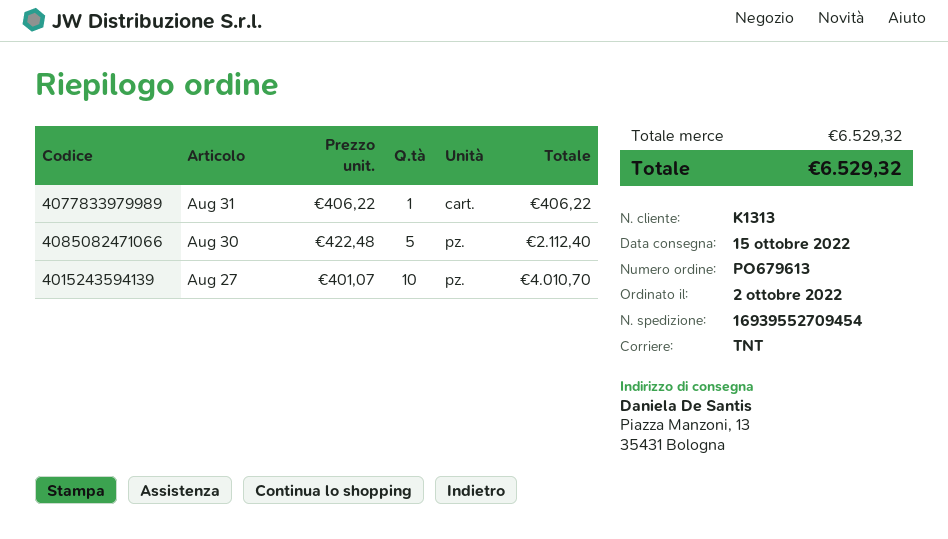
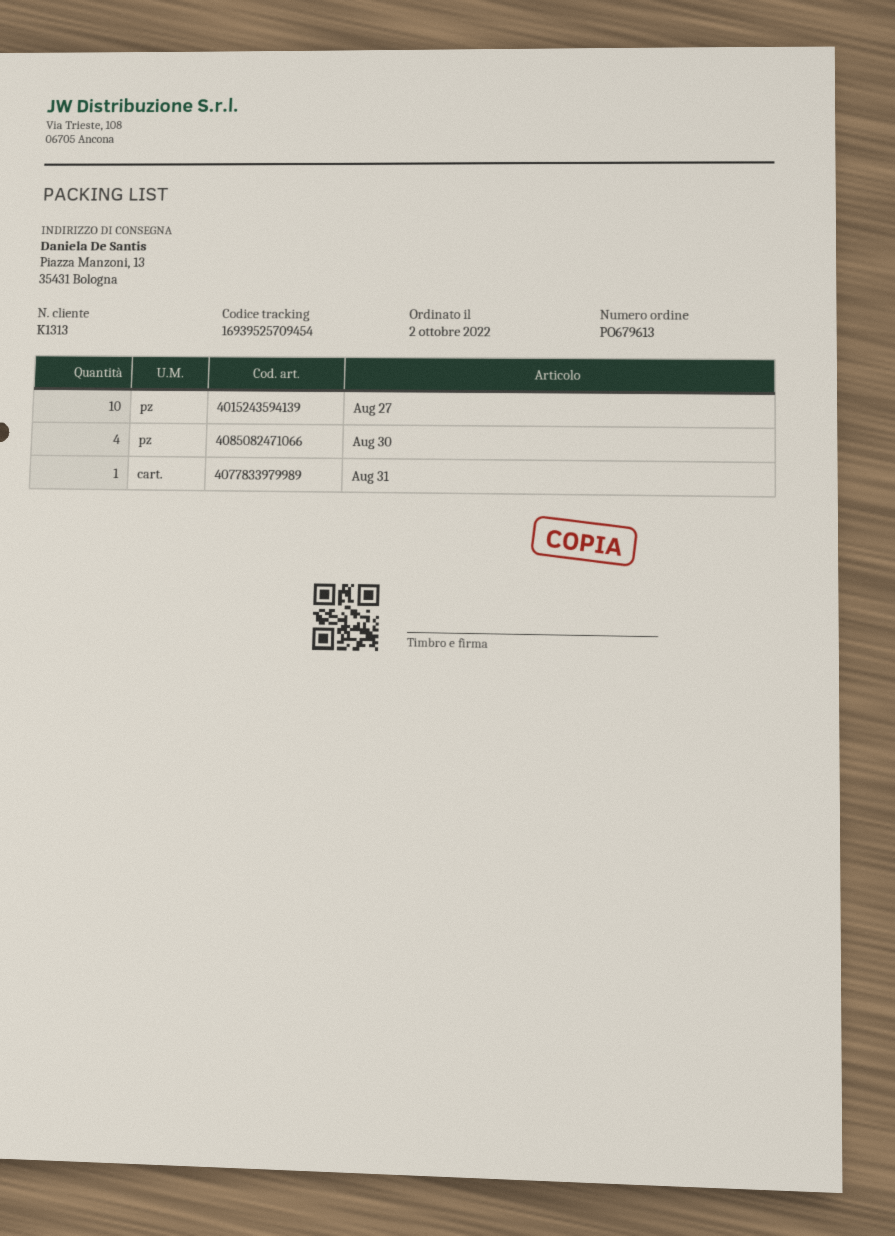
tracking number: 16939552709454 -> 16939525709454
Aug 30: 5 -> 4

